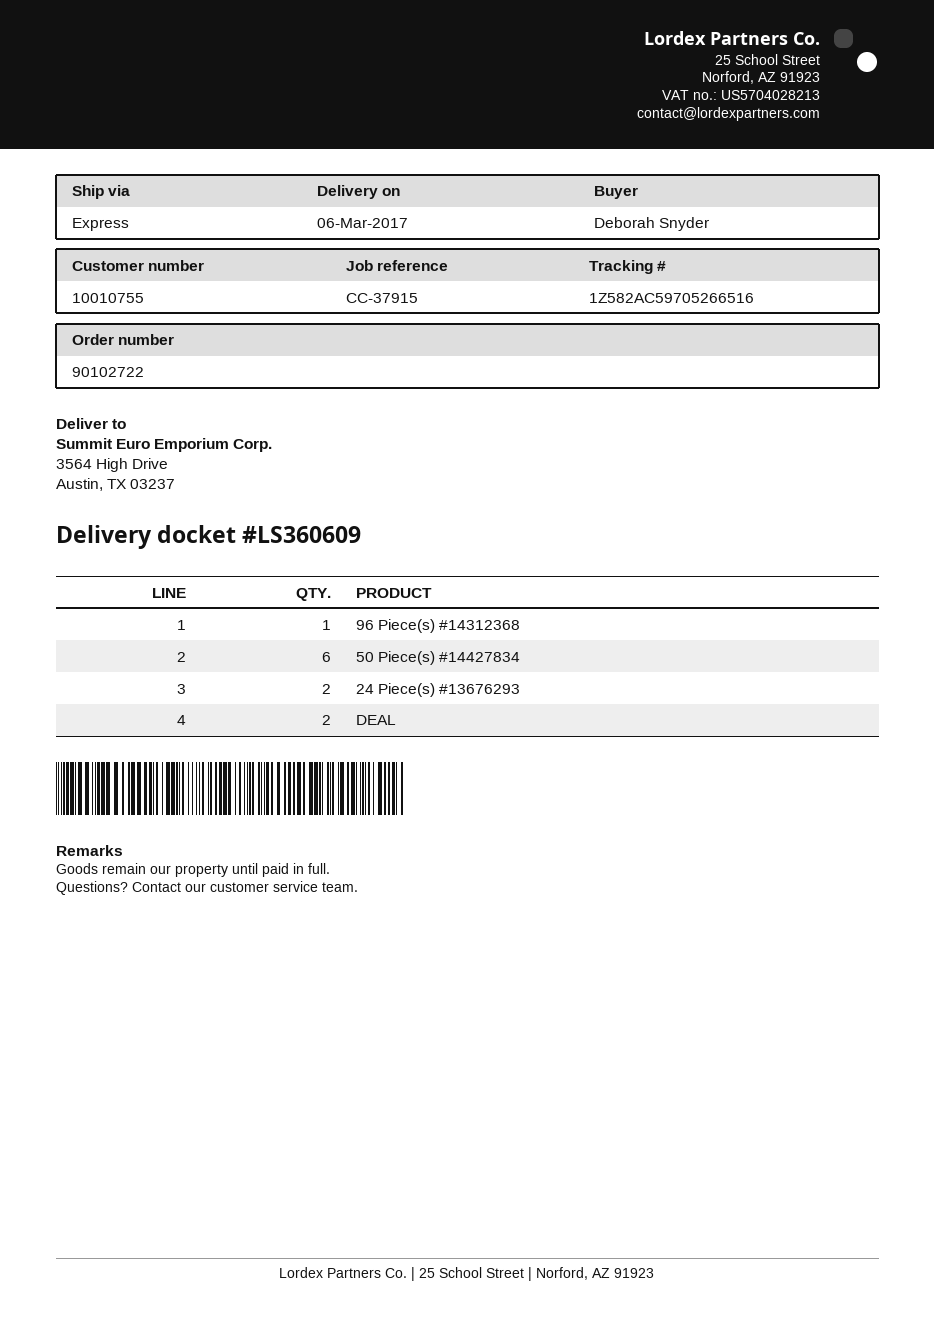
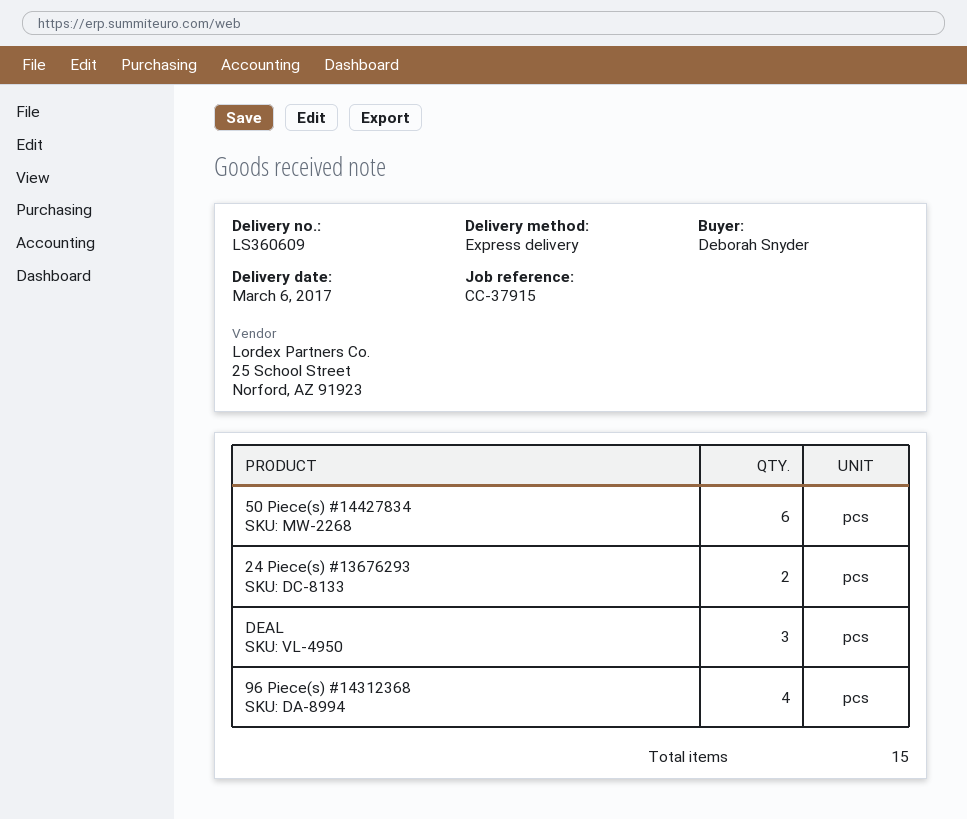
96 Piece(s) #14312368: 1 -> 4
DEAL: 2 -> 3

